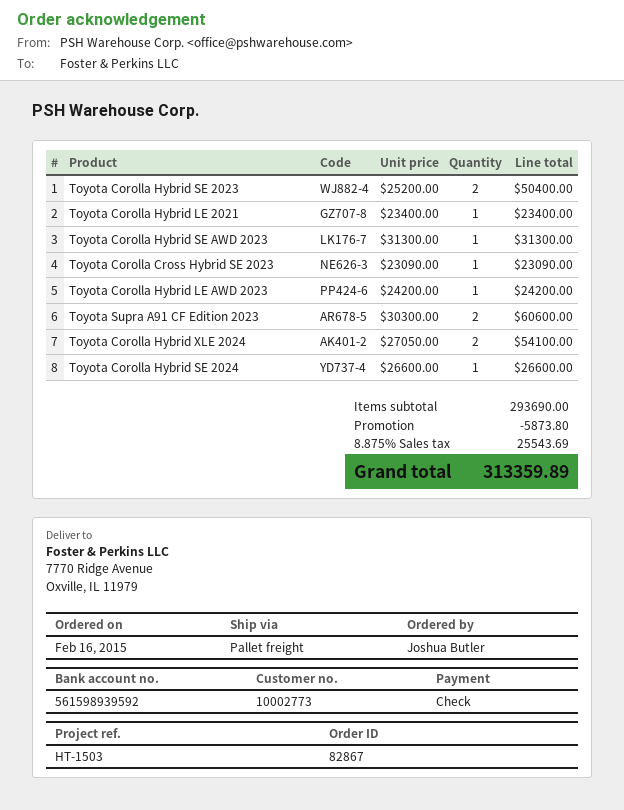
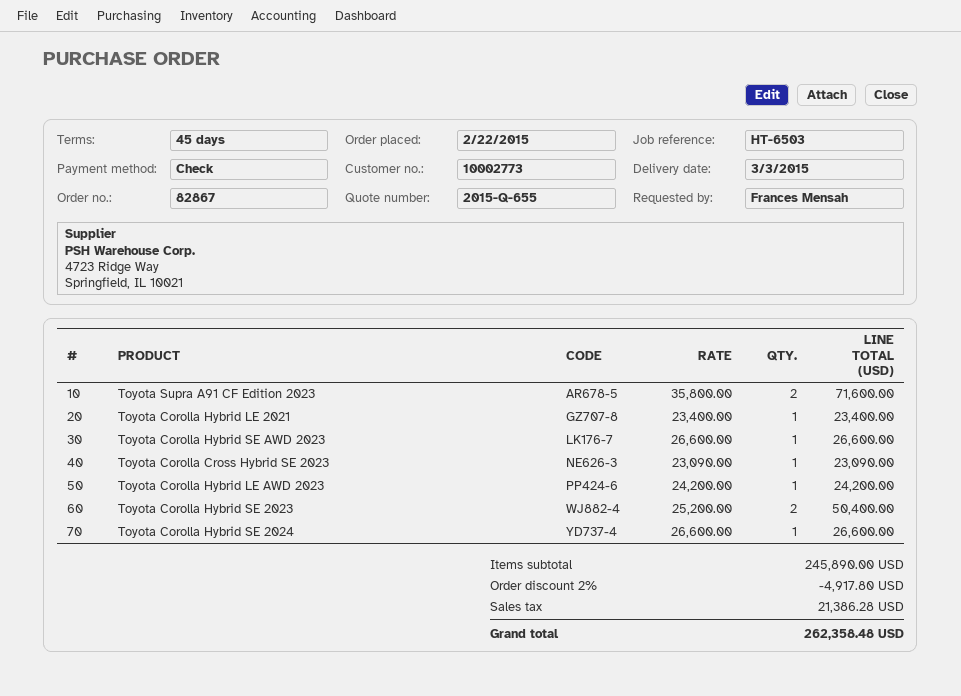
order date: 2015-02-16 -> 2015-02-22
reference: HT-1503 -> HT-6503
ordered by: Joshua Butler -> Frances Mensah
Toyota Corolla Hybrid SE AWD 2023: 1 x 31300.00 = 31300.00 -> 1 x 26600.00 = 26600.00
Toyota Supra A91 CF Edition 2023: 2 x 30300.00 = 60600.00 -> 2 x 35800.00 = 71600.00
Toyota Corolla Hybrid XLE 2024: 2 x 27050.00 = 54100.00 -> none
subtotal: 293690.00 -> 245890.00
discount: 5873.80 -> 4917.80
tax: 25543.69 -> 21386.28
total: 313359.89 -> 262358.48

